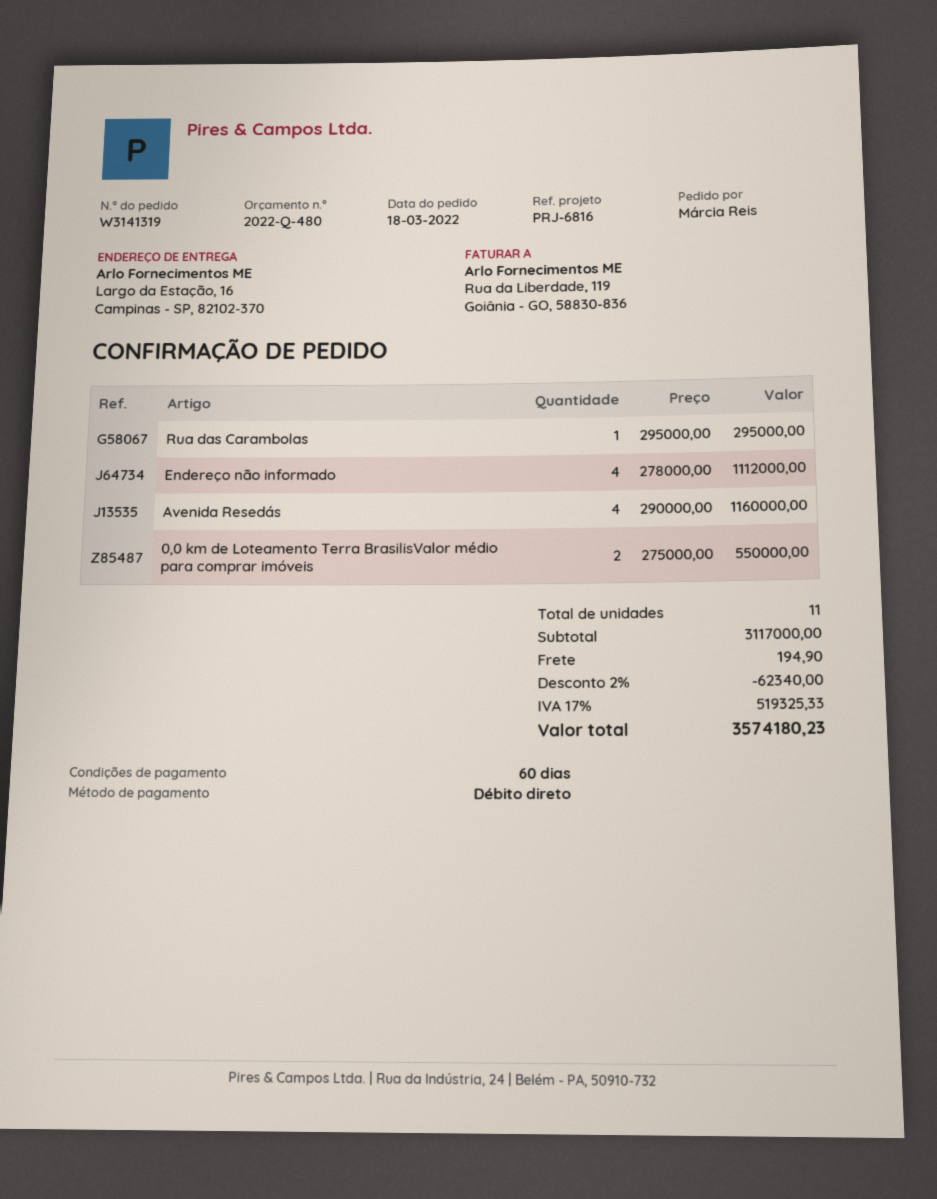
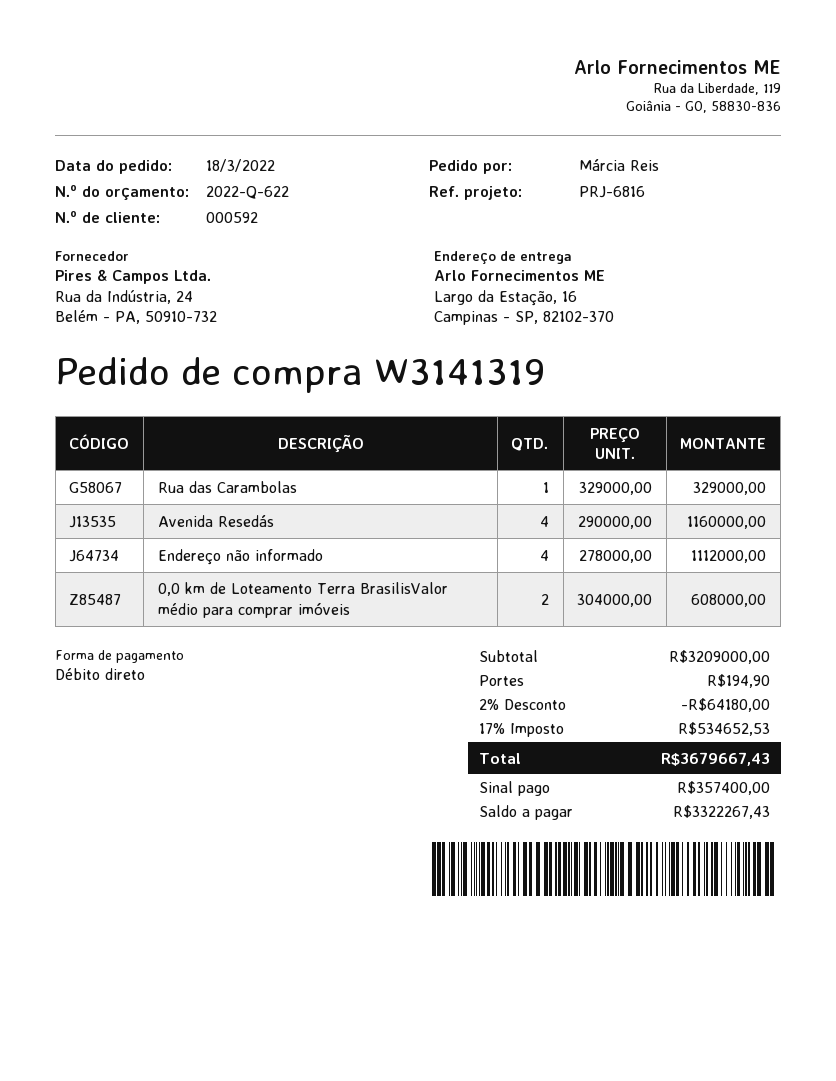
quote number: 2022-Q-480 -> 2022-Q-622
Rua das Carambolas: 1 x 295000.00 = 295000.00 -> 1 x 329000.00 = 329000.00
0,0 km de Loteamento Terra BrasilisValor médio para comprar imóveis: 2 x 275000.00 = 550000.00 -> 2 x 304000.00 = 608000.00
subtotal: 3117000.00 -> 3209000.00
discount: 2% = 62340.00 -> 2% = 64180.00
tax: 17% = 519325.33 -> 17% = 534652.53
total: 3574180.23 -> 3679667.43

